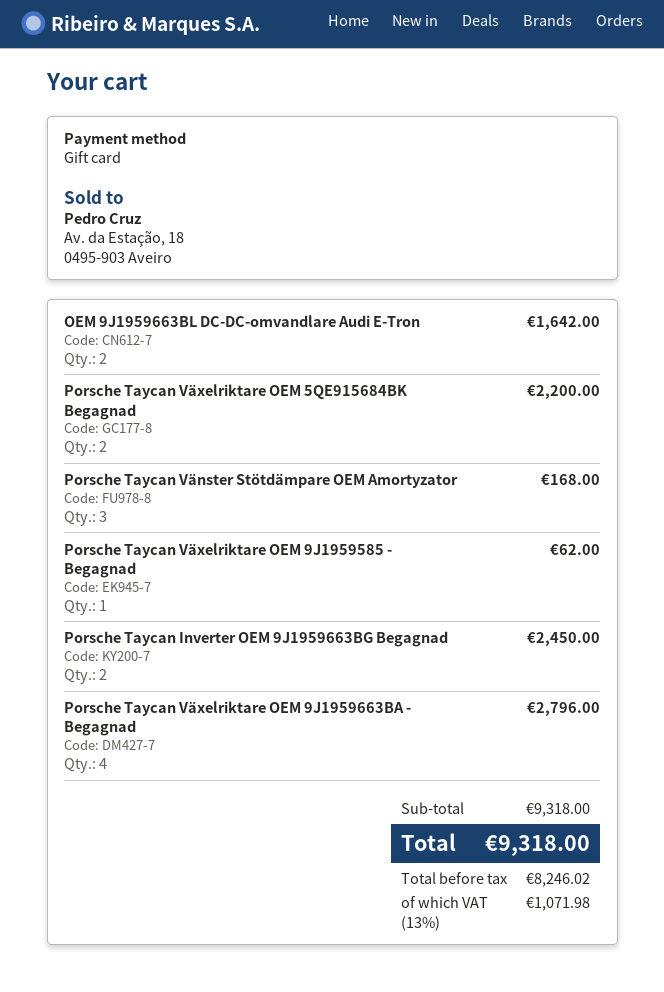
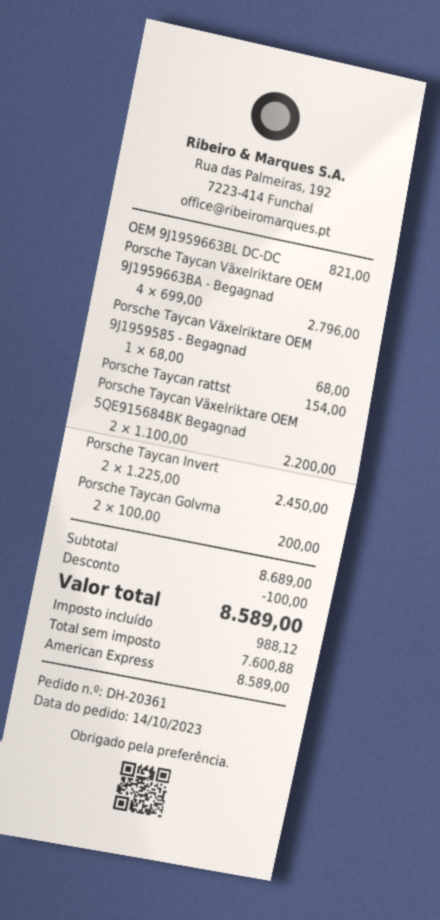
payment method: gift card -> American Express
OEM 9J1959663BL DC-DC-omvandlare Audi E-Tron: 2 for 1642.00 -> 1 for 821.00
Porsche Taycan Vänster Stötdämpare OEM Amortyzator: 3 for 168.00 -> none
Porsche Taycan Växelriktare OEM 9J1959585 - Begagnad: 1 for 62.00 -> 1 for 68.00
Porsche Taycan rattst: none -> 1 for 154.00
Porsche Taycan Golvma: none -> 2 for 200.00
subtotal: 9318.00 -> 8689.00
discount: none -> 100.00
net: 8246.02 -> 7600.88
tax: 1071.98 -> 988.12
total: 9318.00 -> 8589.00

